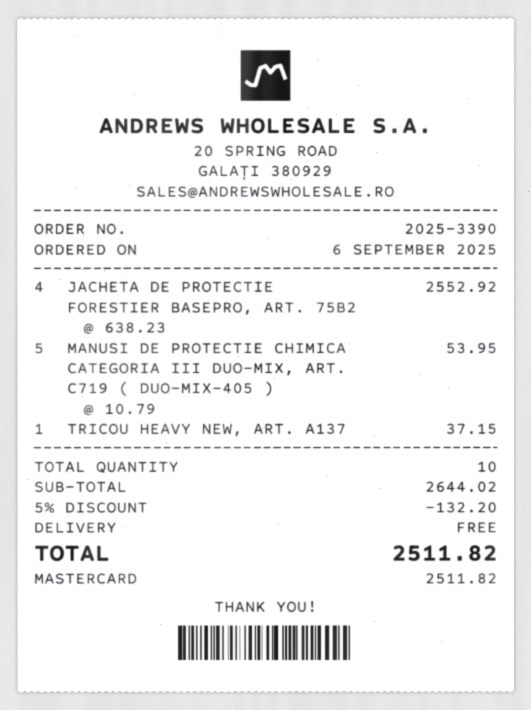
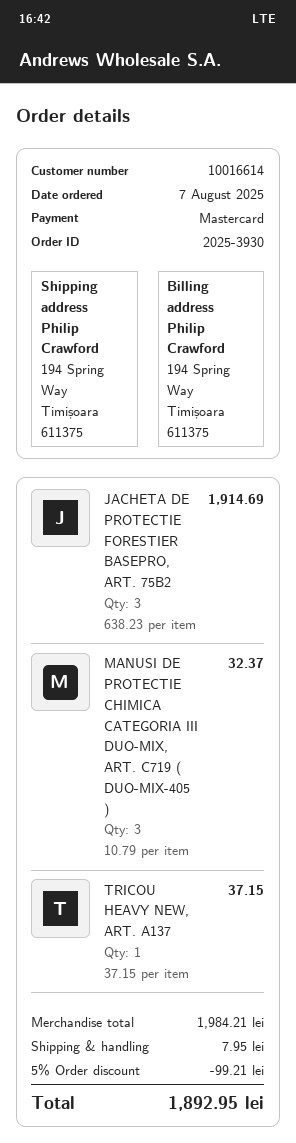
order number: 2025-3390 -> 2025-3930
order date: 2025-09-06 -> 2025-08-07
JACHETA DE PROTECTIE FORESTIER BASEPRO, ART. 75B2: 4 x 638.23 = 2552.92 -> 3 x 638.23 = 1914.69
MANUSI DE PROTECTIE CHIMICA CATEGORIA III DUO-MIX, ART. C719 ( DUO-MIX-405 ): 5 x 10.79 = 53.95 -> 3 x 10.79 = 32.37
subtotal: 2644.02 -> 1984.21
discount: 5% = 132.20 -> 5% = 99.21
shipping: 0.00 -> 7.95
total: 2511.82 -> 1892.95

